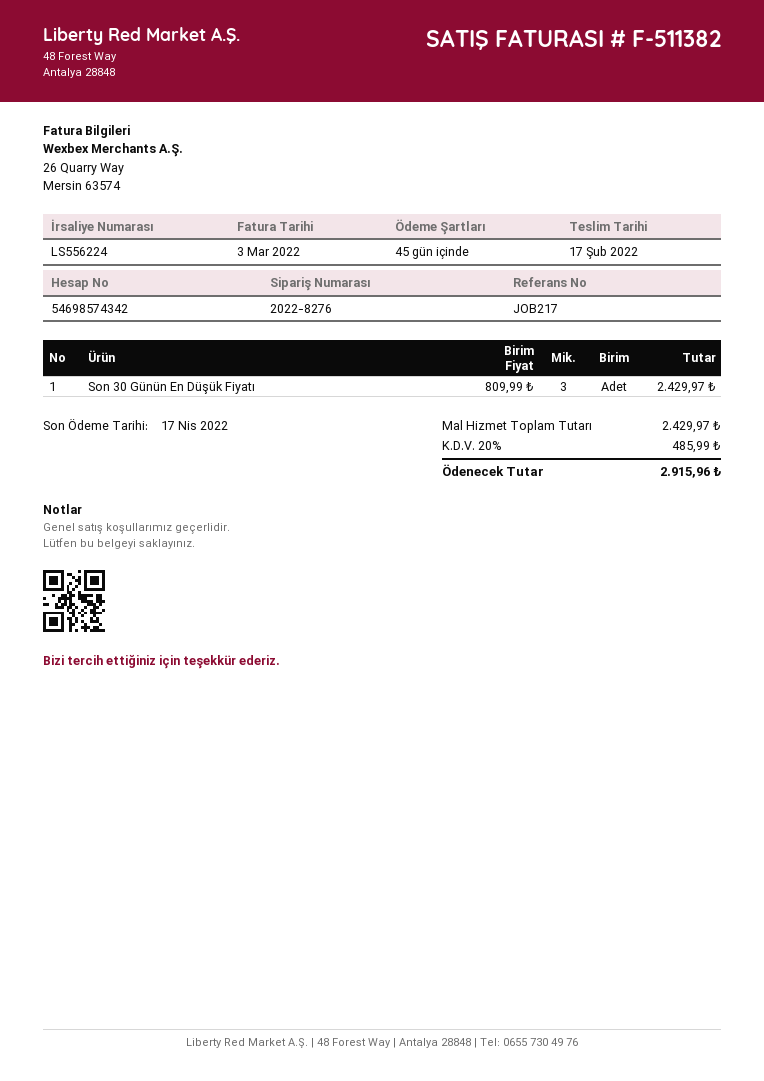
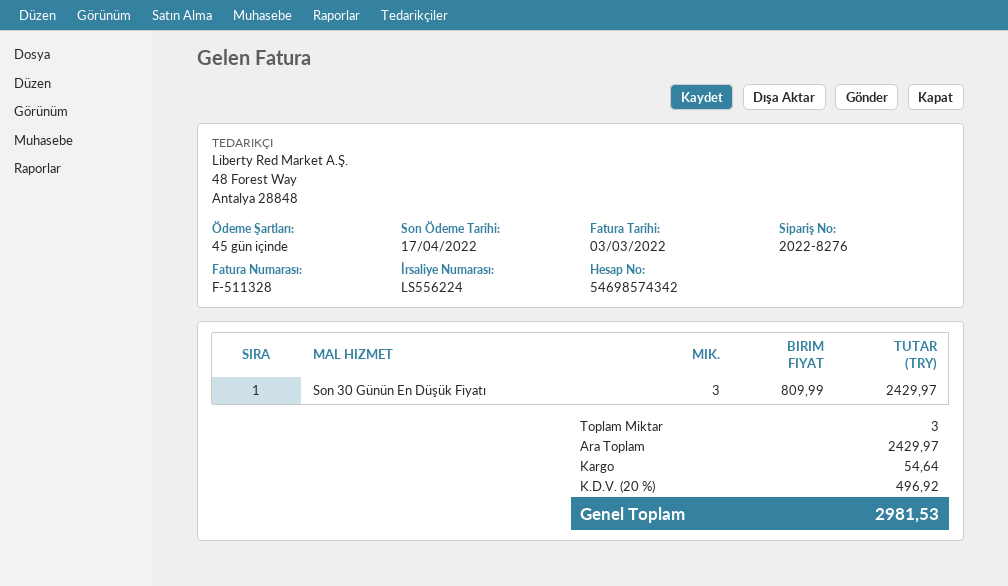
invoice number: F-511382 -> F-511328
shipping: none -> 54.64
tax: 20% = 485.99 -> 20% = 496.92
total: 2915.96 -> 2981.53

